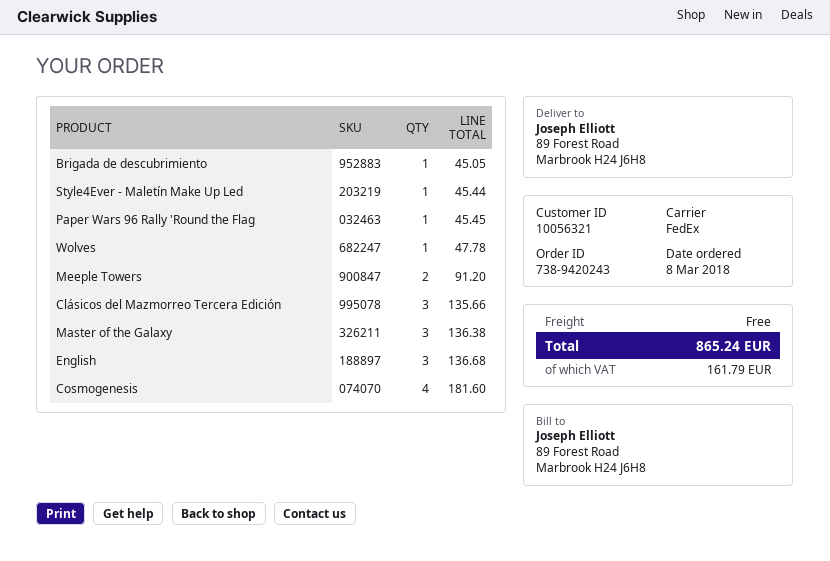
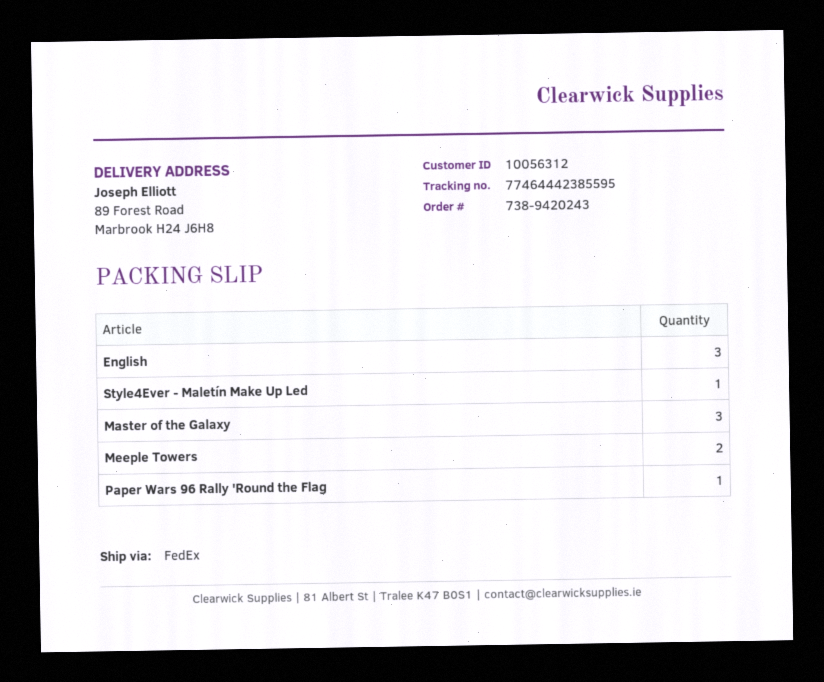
customer number: 10056321 -> 10056312
Brigada de descubrimiento: 1 -> none
Wolves: 1 -> none
Clásicos del Mazmorreo Tercera Edición: 3 -> none
Cosmogenesis: 4 -> none

